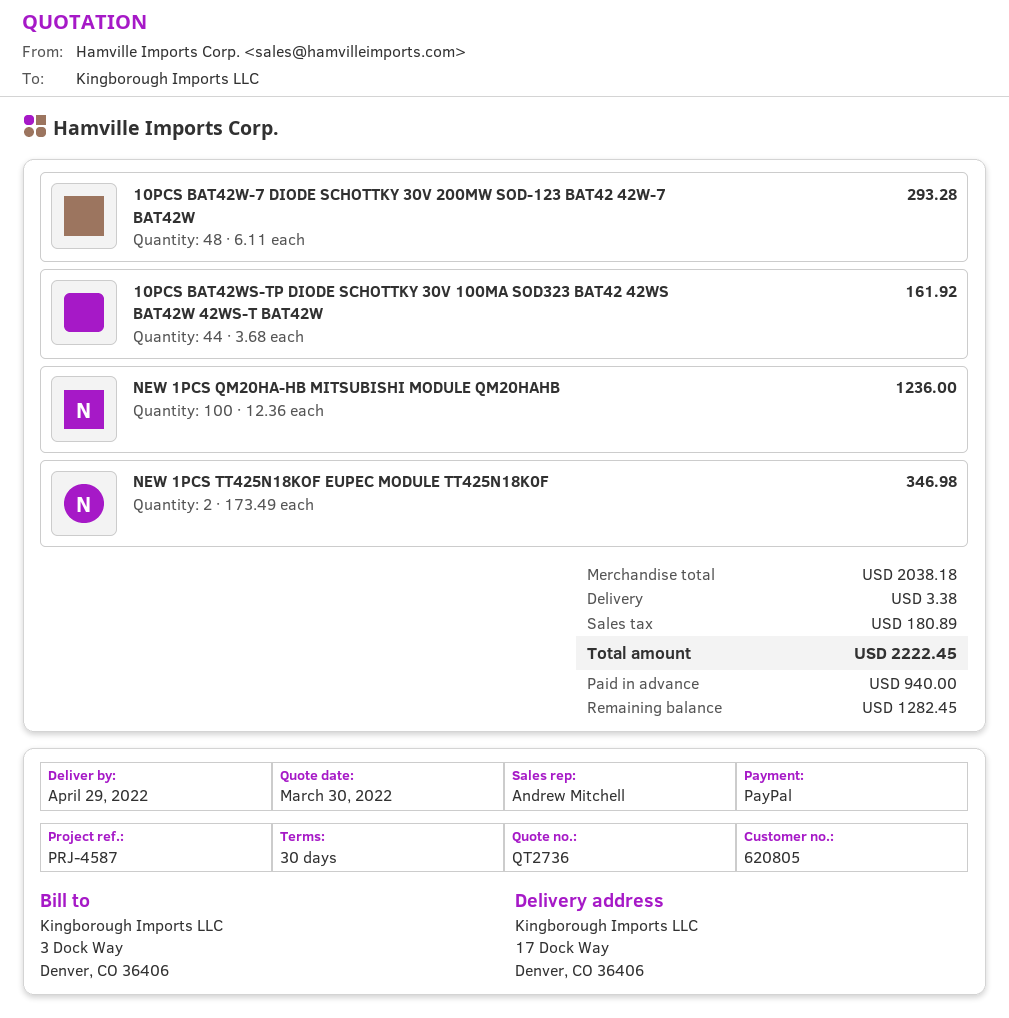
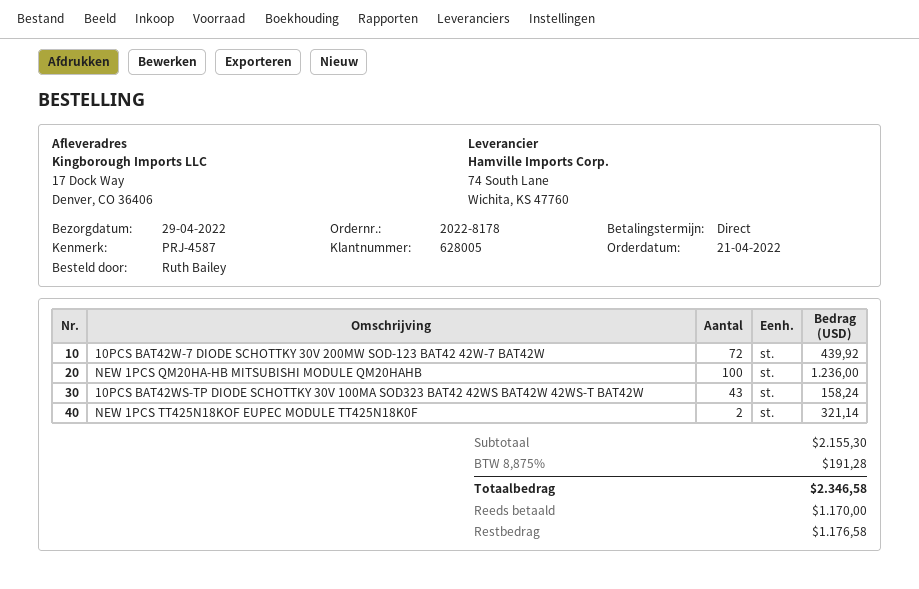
payment terms: 30 days -> on receipt
customer number: 620805 -> 628005
10PCS BAT42W-7 DIODE SCHOTTKY 30V 200MW SOD-123 BAT42 42W-7 BAT42W: 48 for 293.28 -> 72 for 439.92
10PCS BAT42WS-TP DIODE SCHOTTKY 30V 100MA SOD323 BAT42 42WS BAT42W 42WS-T BAT42W: 44 for 161.92 -> 43 for 158.24
NEW 1PCS TT425N18KOF EUPEC MODULE TT425N18K0F: 2 for 346.98 -> 2 for 321.14
subtotal: 2038.18 -> 2155.30
shipping: 3.38 -> none
tax: 180.89 -> 191.28
total: 2222.45 -> 2346.58
deposit: 940.00 -> 1170.00
balance: 1282.45 -> 1176.58

